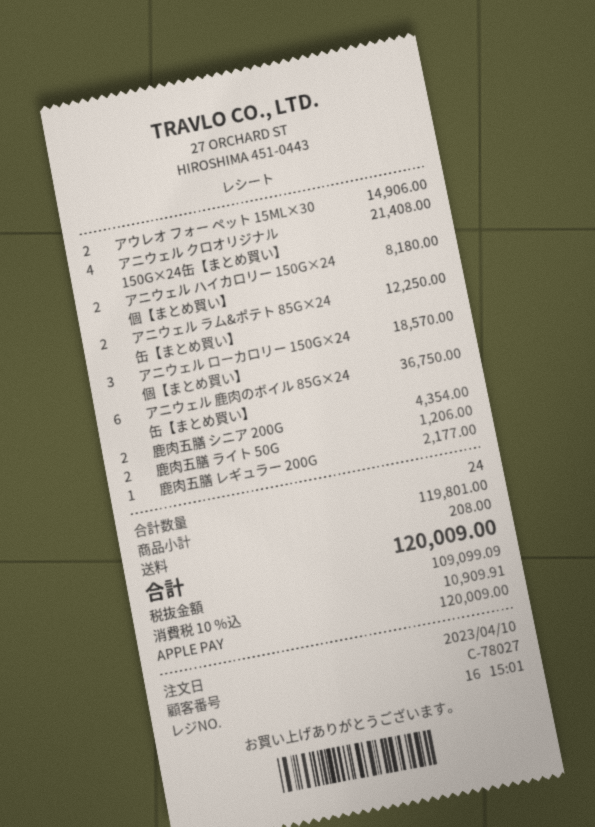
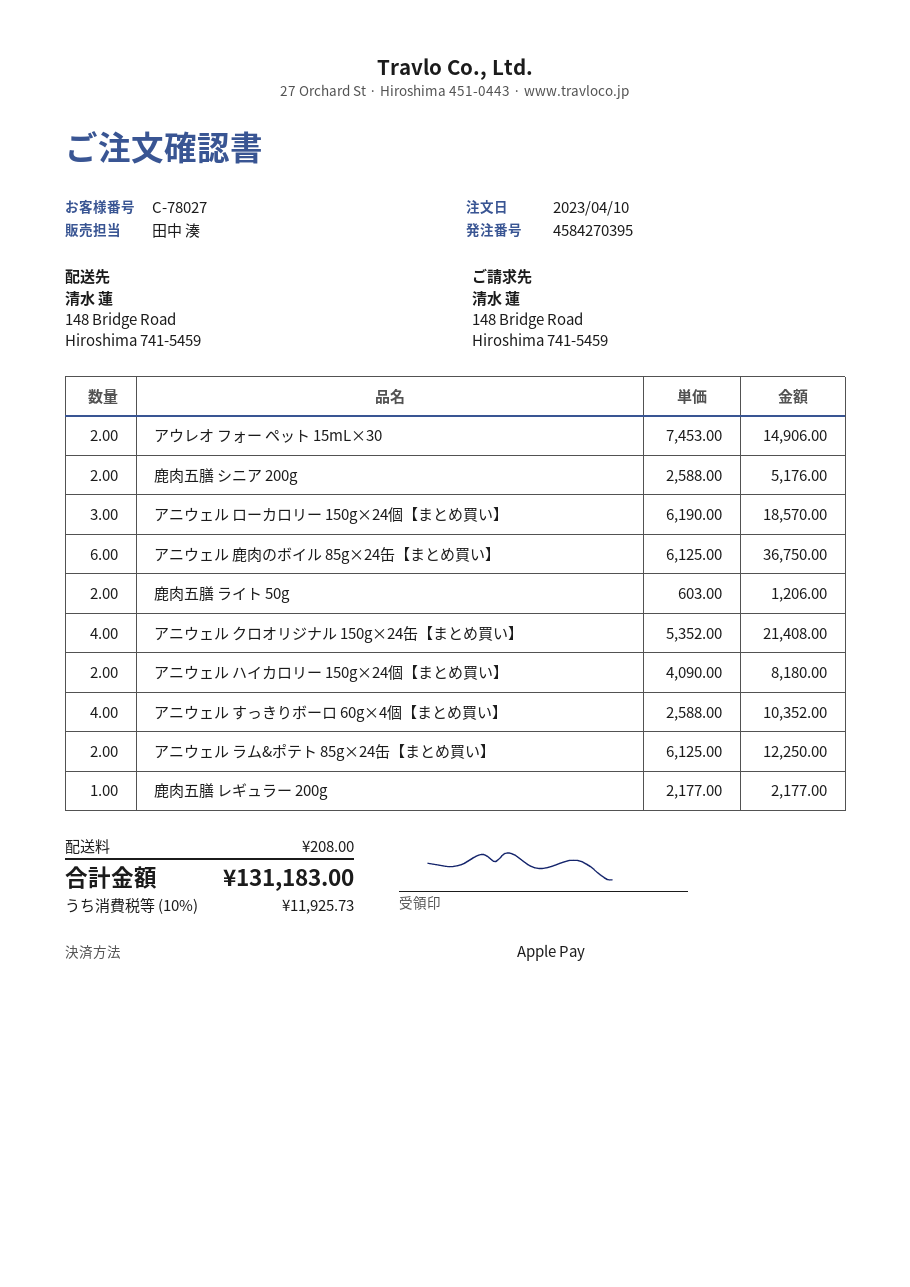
鹿肉五膳 シニア 200G: 2 for 4354.00 -> 2 for 5176.00
アニウェル すっきりボーロ 60g×4個【まとめ買い】: none -> 4 for 10352.00
tax: 10% = 10909.91 -> 10% = 11925.73
total: 120009.00 -> 131183.00

